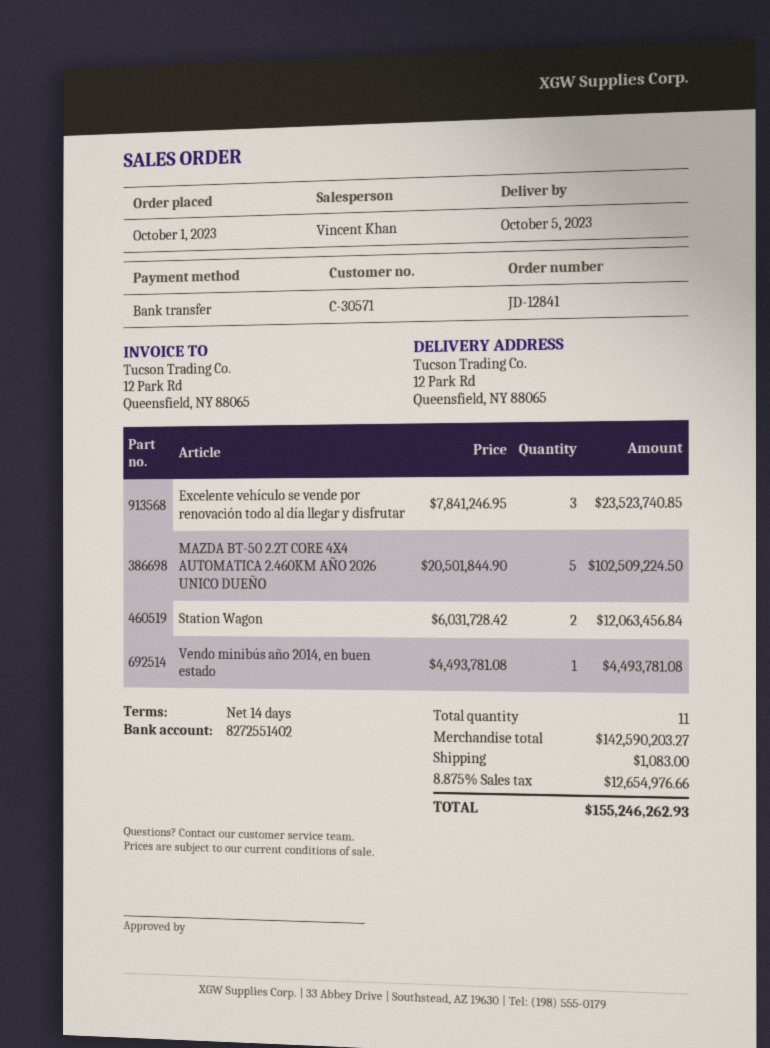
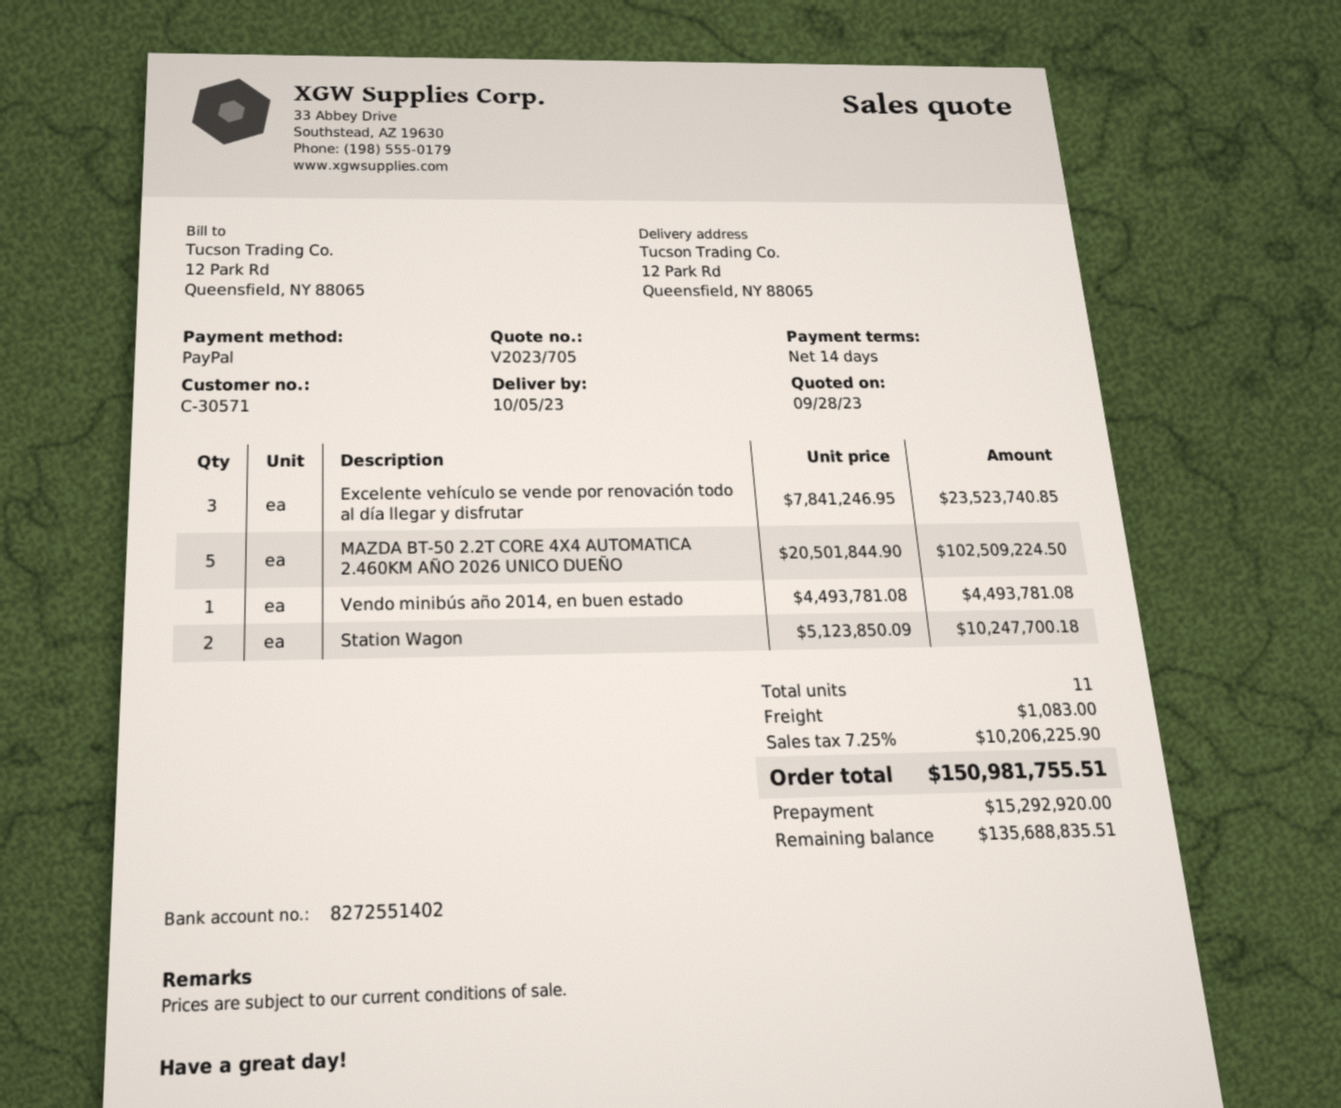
payment method: bank transfer -> PayPal
Station Wagon: 2 x 6031728.42 = 12063456.84 -> 2 x 5123850.09 = 10247700.18
tax: 8.875% = 12654976.66 -> 7.25% = 10206225.90
total: 155246262.93 -> 150981755.51

